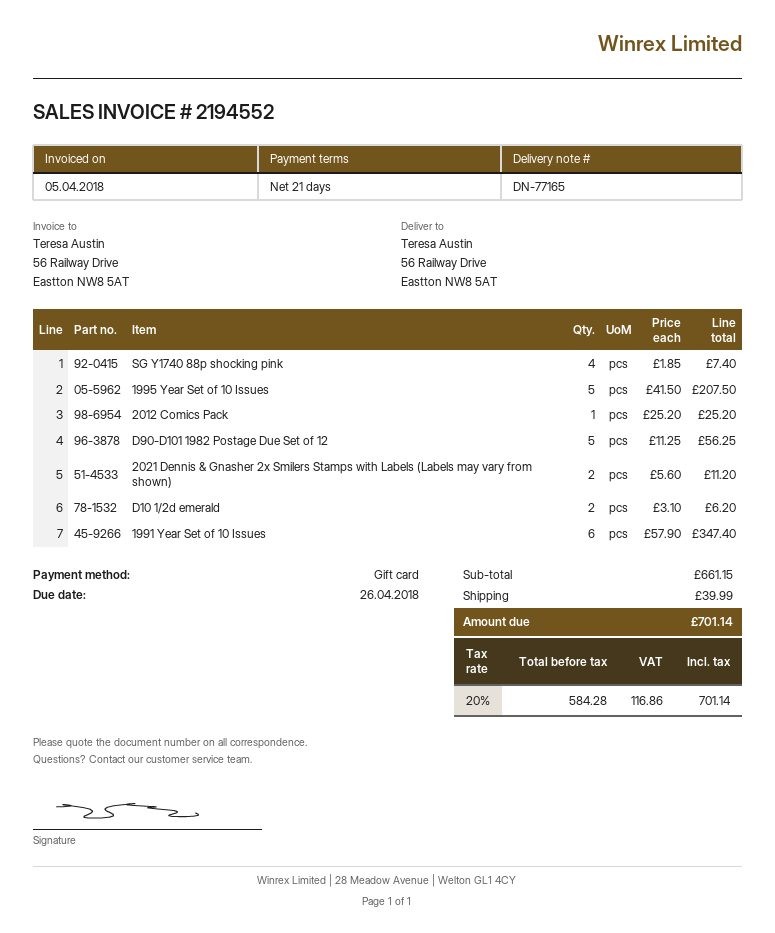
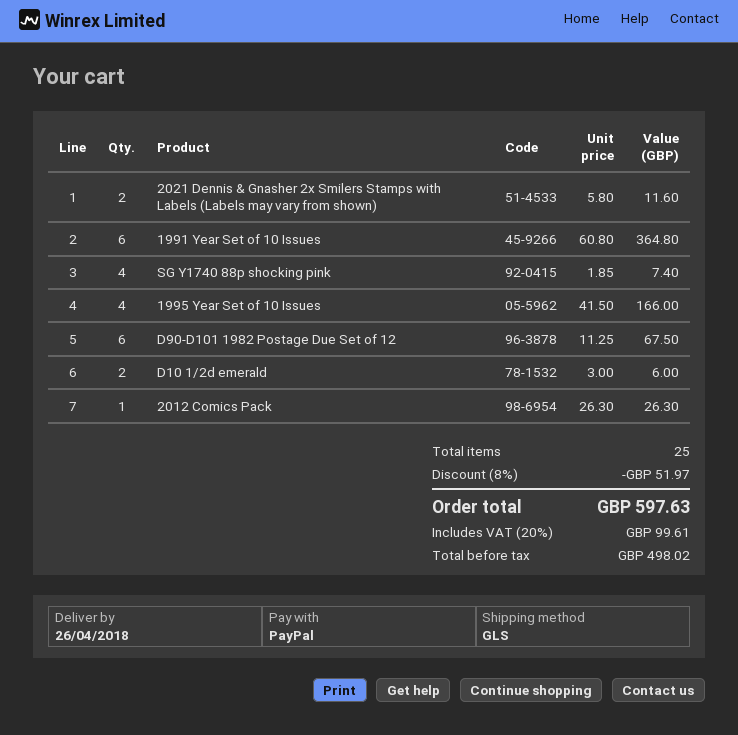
payment method: gift card -> PayPal
1995 Year Set of 10 Issues: 5 x 41.50 = 207.50 -> 4 x 41.50 = 166.00
2012 Comics Pack: 1 x 25.20 = 25.20 -> 1 x 26.30 = 26.30
D90-D101 1982 Postage Due Set of 12: 5 x 11.25 = 56.25 -> 6 x 11.25 = 67.50
2021 Dennis & Gnasher 2x Smilers Stamps with Labels (Labels may vary from shown): 2 x 5.60 = 11.20 -> 2 x 5.80 = 11.60
D10 1/2d emerald: 2 x 3.10 = 6.20 -> 2 x 3.00 = 6.00
1991 Year Set of 10 Issues: 6 x 57.90 = 347.40 -> 6 x 60.80 = 364.80
discount: none -> 8% = 51.97
shipping: 39.99 -> none
net: 584.28 -> 498.02
tax: 20% = 116.86 -> 20% = 99.61
total: 701.14 -> 597.63

